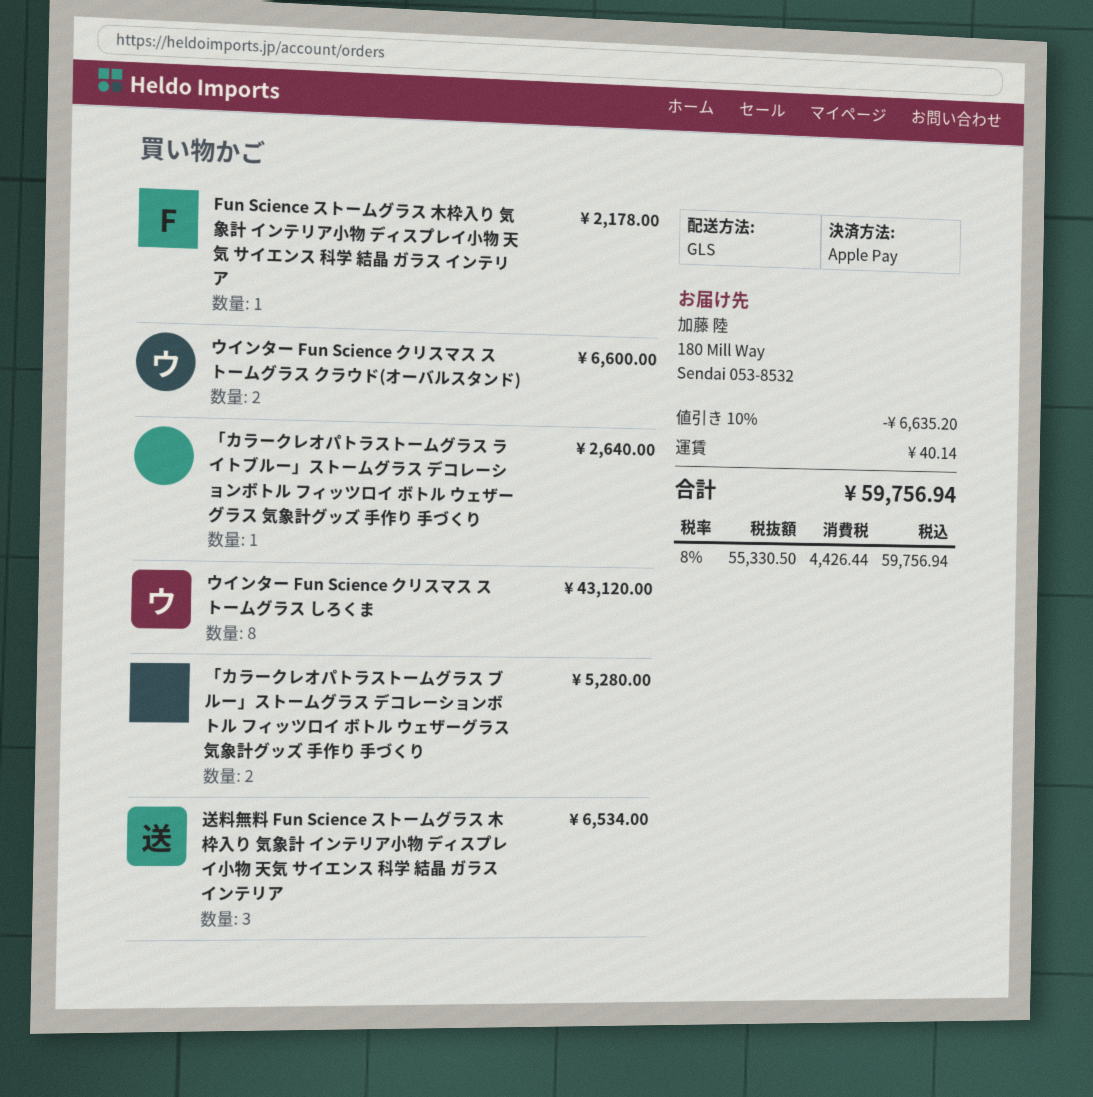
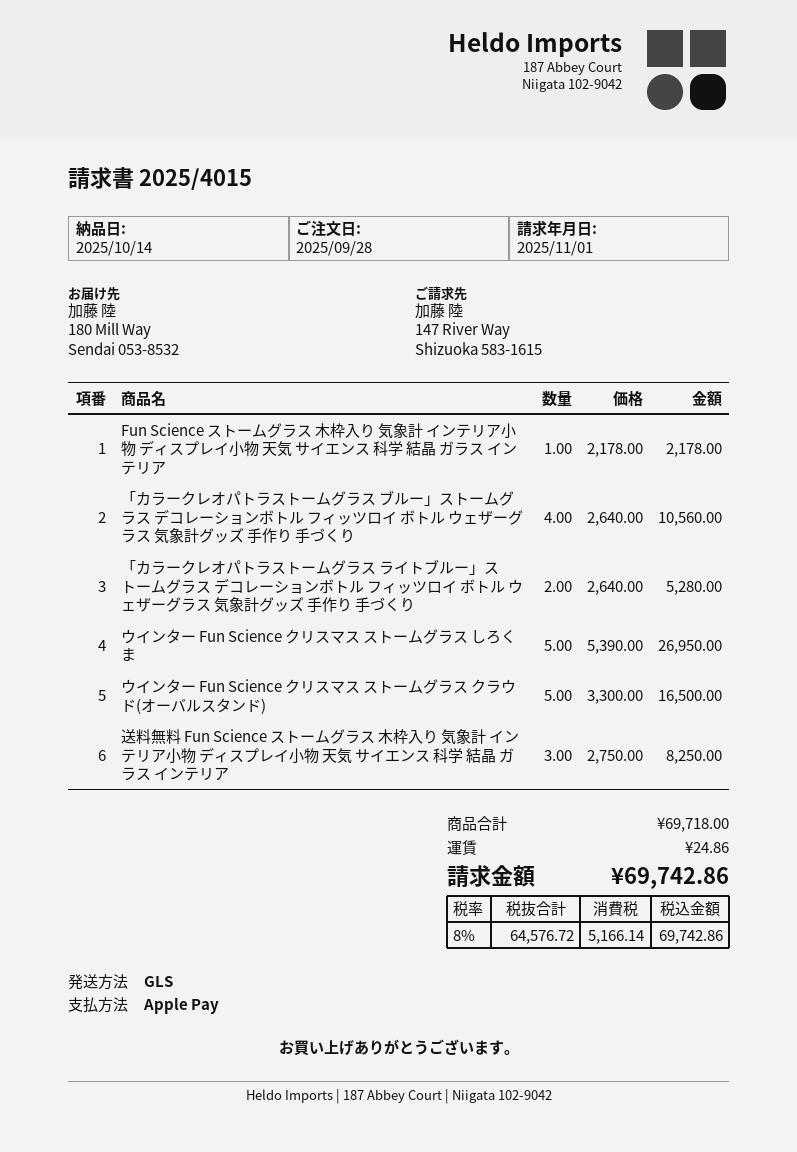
ウインター Fun Science クリスマス ストームグラス クラウド(オーバルスタンド): 2 for 6600.00 -> 5 for 16500.00
「カラークレオパトラストームグラス ライトブルー」ストームグラス デコレーションボトル フィッツロイ ボトル ウェザーグラス 気象計グッズ 手作り 手づくり: 1 for 2640.00 -> 2 for 5280.00
ウインター Fun Science クリスマス ストームグラス しろくま: 8 for 43120.00 -> 5 for 26950.00
「カラークレオパトラストームグラス ブルー」ストームグラス デコレーションボトル フィッツロイ ボトル ウェザーグラス 気象計グッズ 手作り 手づくり: 2 for 5280.00 -> 4 for 10560.00
送料無料 Fun Science ストームグラス 木枠入り 気象計 インテリア小物 ディスプレイ小物 天気 サイエンス 科学 結晶 ガラス インテリア: 3 for 6534.00 -> 3 for 8250.00
discount: 10% = 6635.20 -> none
shipping: 40.14 -> 24.86
net: 55330.50 -> 64576.72
tax: 8% = 4426.44 -> 8% = 5166.14
total: 59756.94 -> 69742.86

